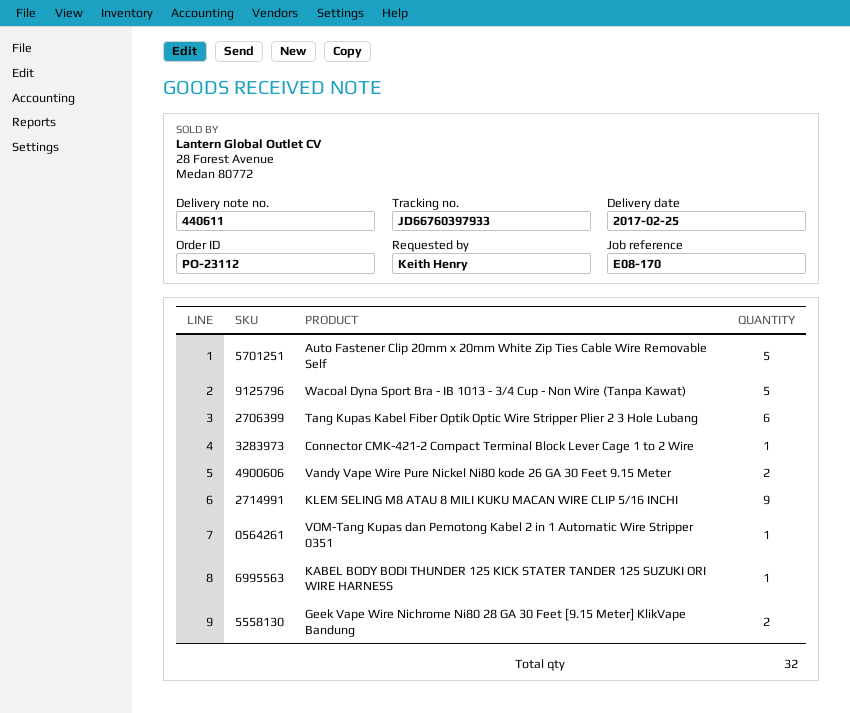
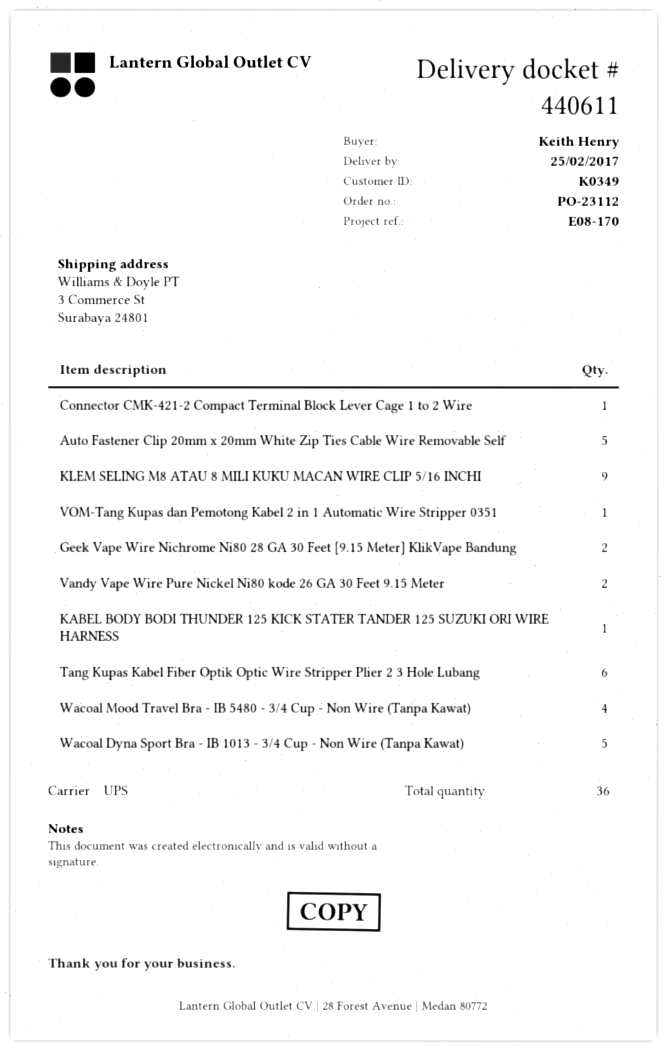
Wacoal Mood Travel Bra - IB 5480 - 3/4 Cup - Non Wire (Tanpa Kawat): none -> 4
total quantity: 32 -> 36

